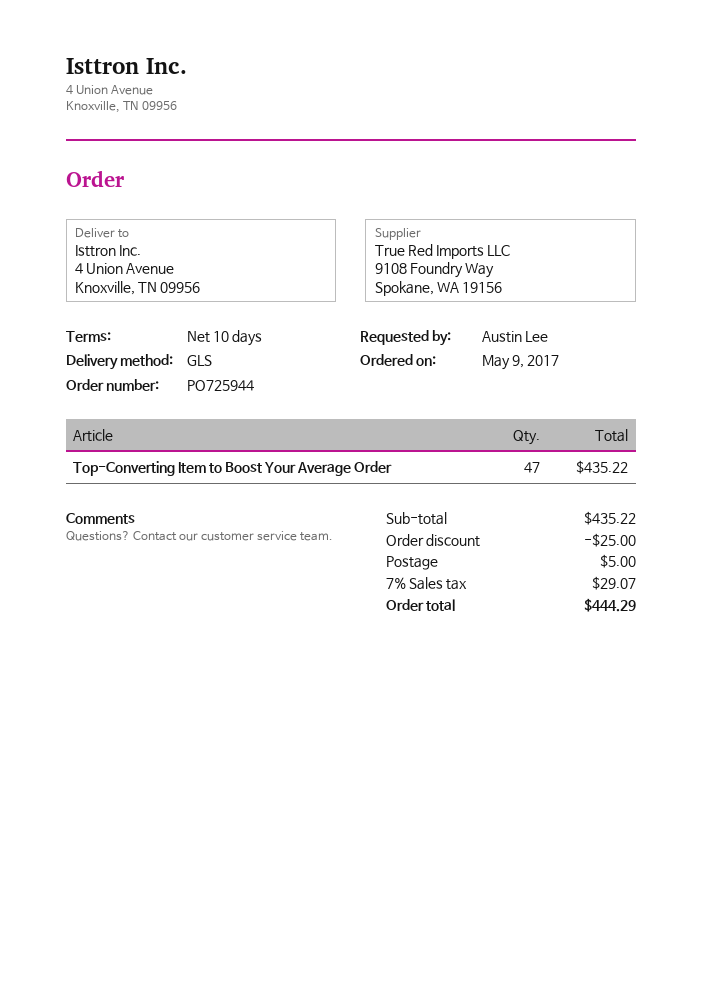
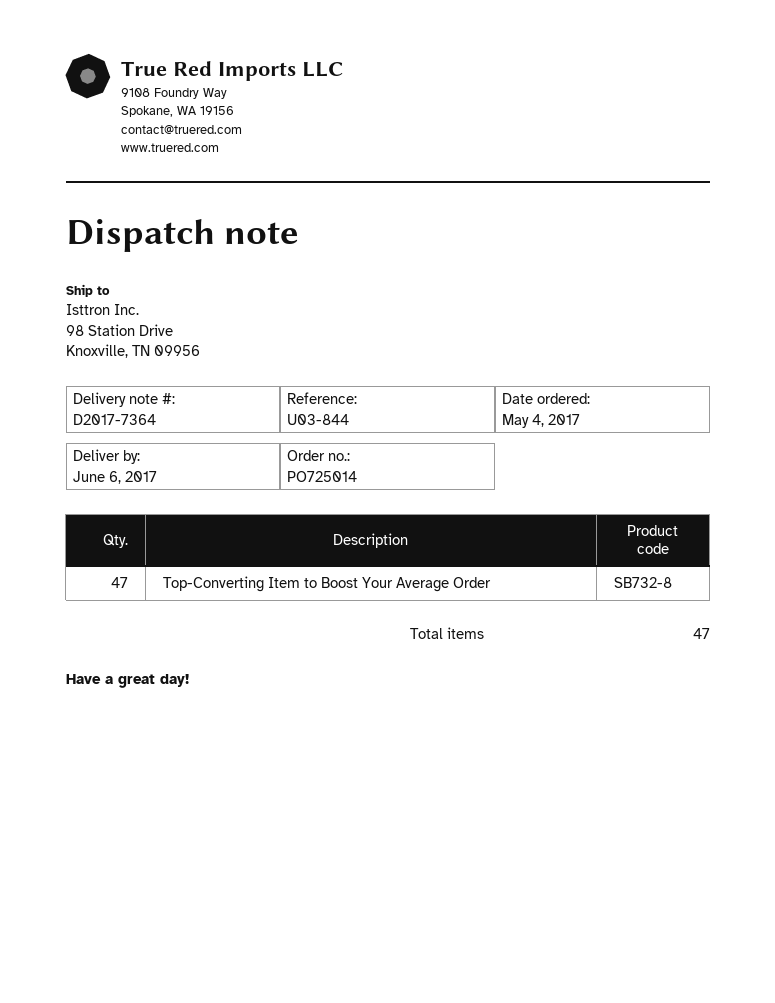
order number: PO725944 -> PO725014
order date: 2017-05-09 -> 2017-05-04
ship to: 4 Union Avenue, Knoxville, TN 09956 -> 98 Station Drive, Knoxville, TN 09956

